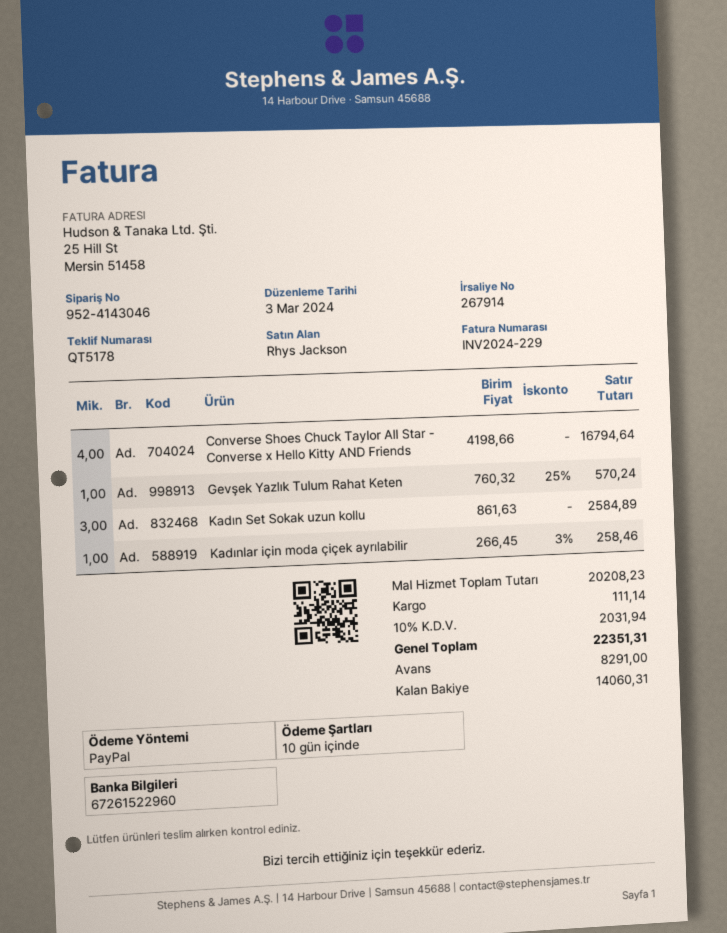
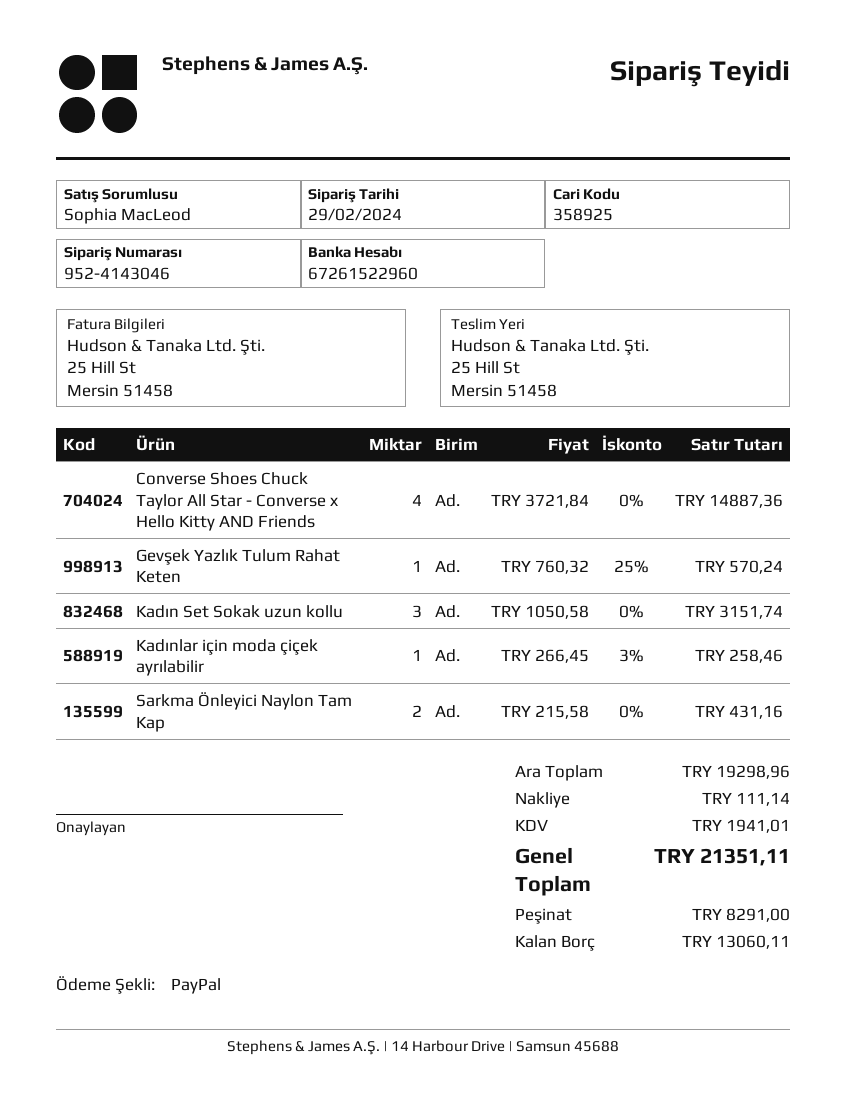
Converse Shoes Chuck Taylor All Star - Converse x Hello Kitty AND Friends: 4 x 4198.66 = 16794.64 -> 4 x 3721.84 = 14887.36
Kadın Set Sokak uzun kollu: 3 x 861.63 = 2584.89 -> 3 x 1050.58 = 3151.74
Sarkma Önleyici Naylon Tam Kap: none -> 2 x 215.58 = 431.16
subtotal: 20208.23 -> 19298.96
tax: 2031.94 -> 1941.01
total: 22351.31 -> 21351.11
balance: 14060.31 -> 13060.11

